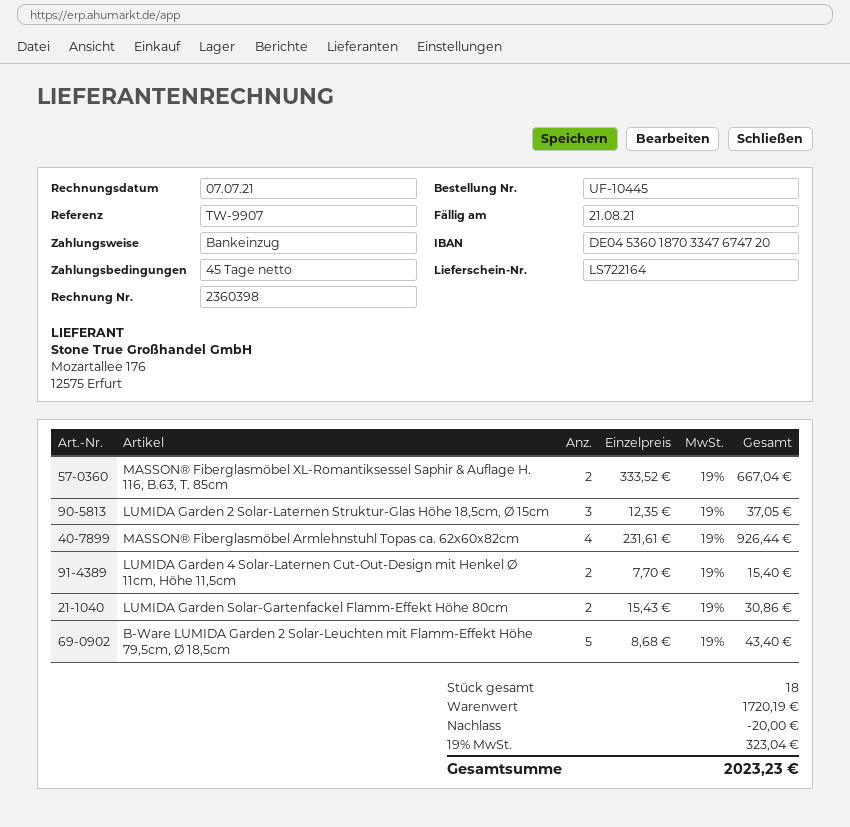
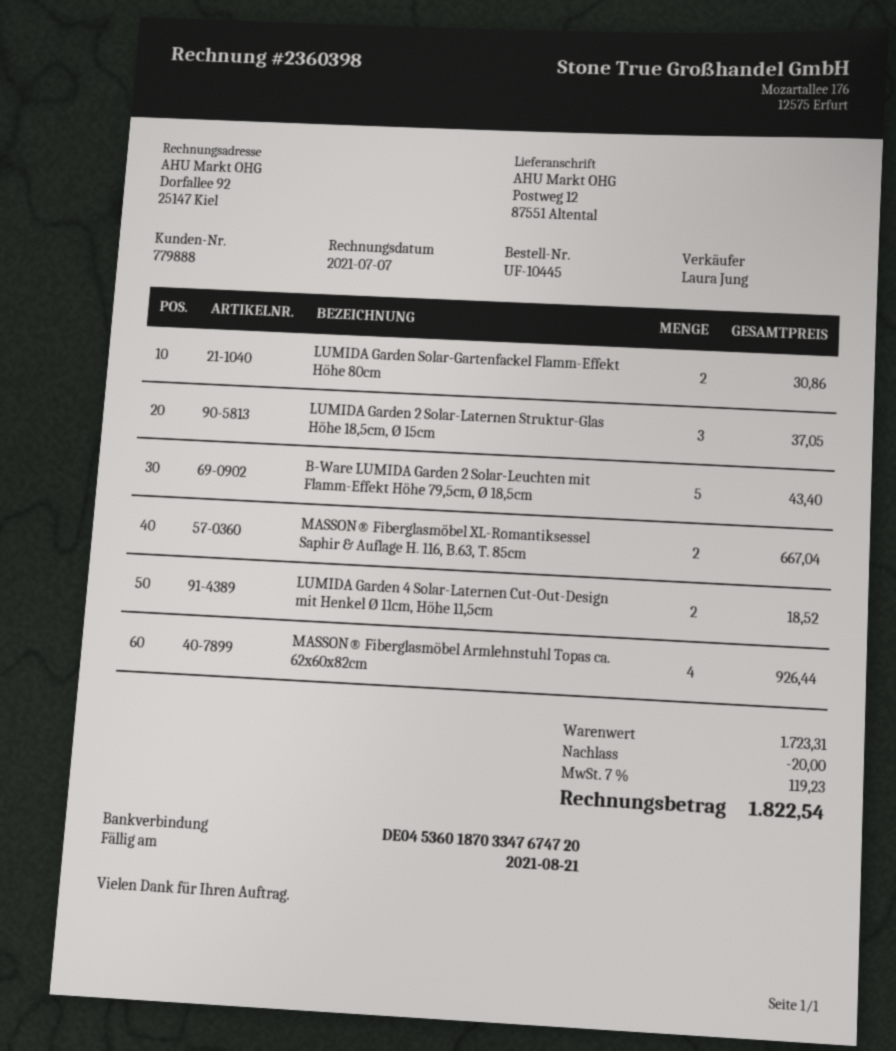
LUMIDA Garden 4 Solar-Laternen Cut-Out-Design mit Henkel Ø 11cm, Höhe 11,5cm: 2 for 15.40 -> 2 for 18.52
subtotal: 1720.19 -> 1723.31
tax: 19% = 323.04 -> 7% = 119.23
total: 2023.23 -> 1822.54

